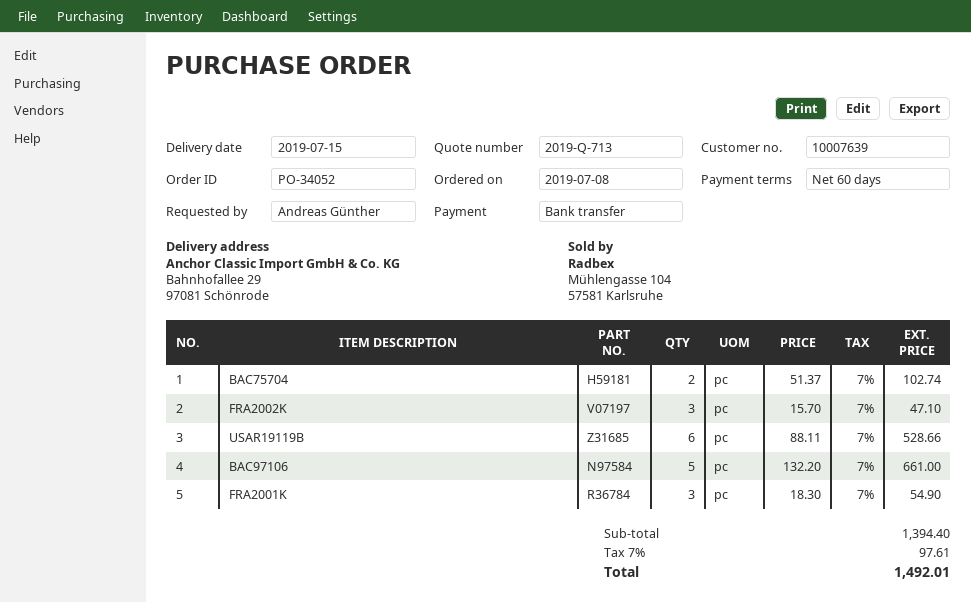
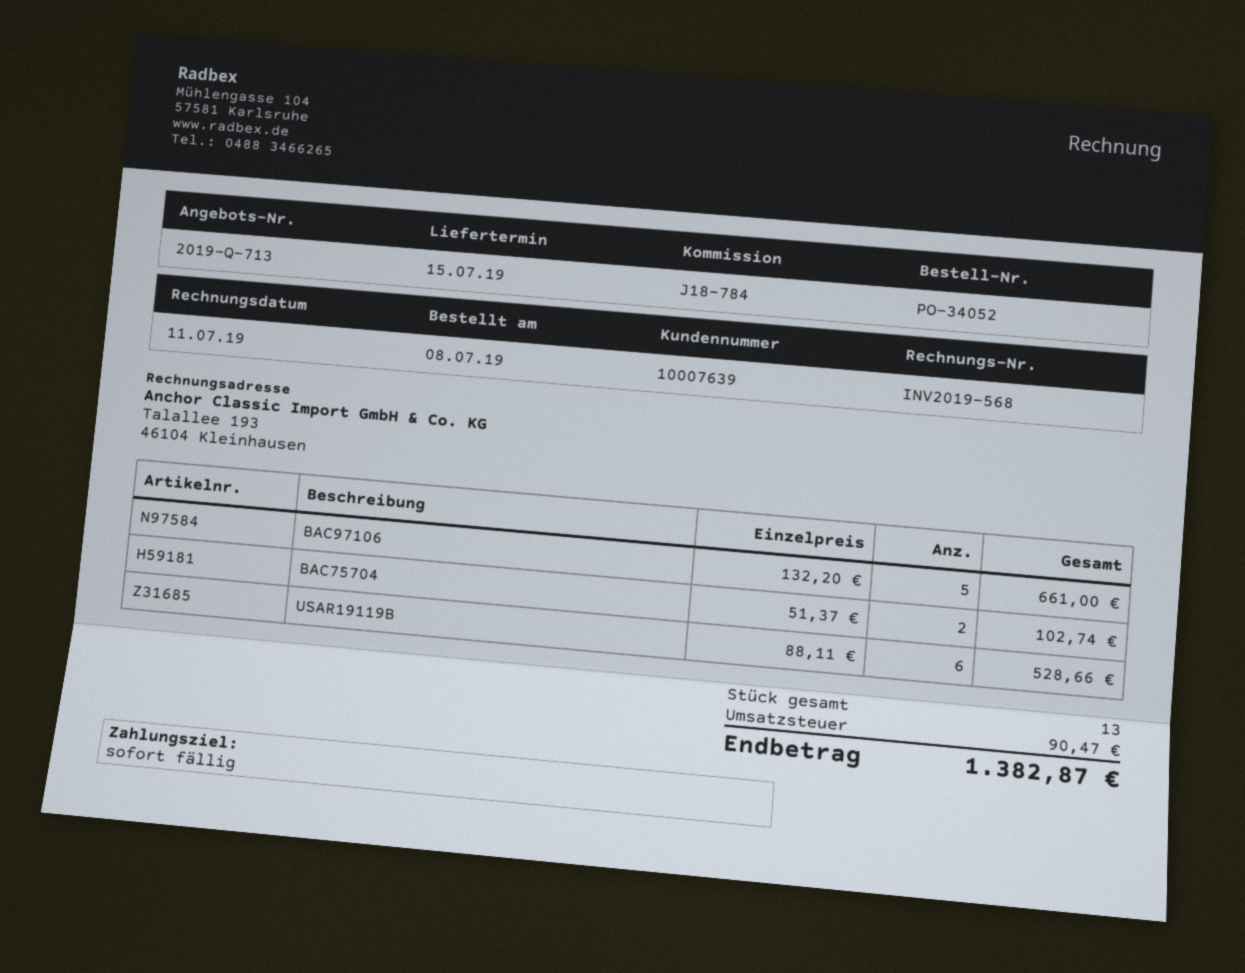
payment terms: 60 days -> on receipt
FRA2002K: 3 x 15.70 = 47.10 -> none
FRA2001K: 3 x 18.30 = 54.90 -> none
tax: 97.61 -> 90.47
total: 1492.01 -> 1382.87

